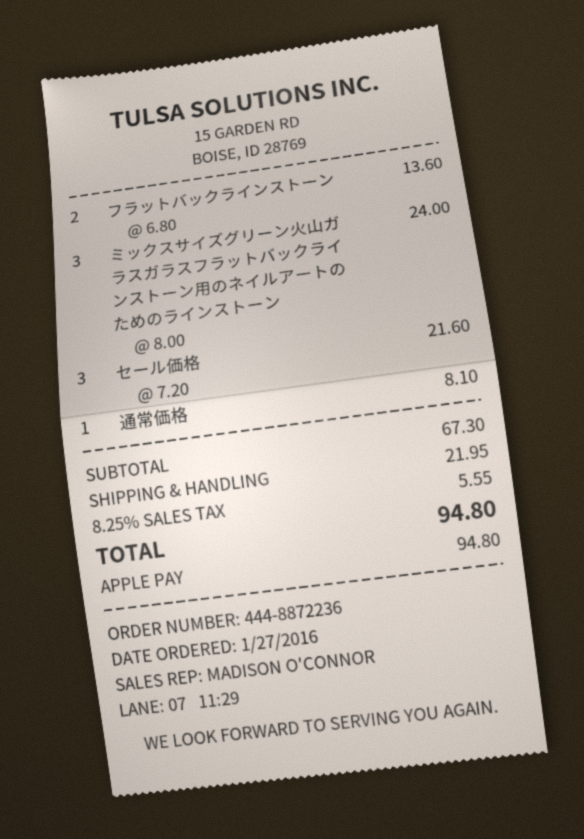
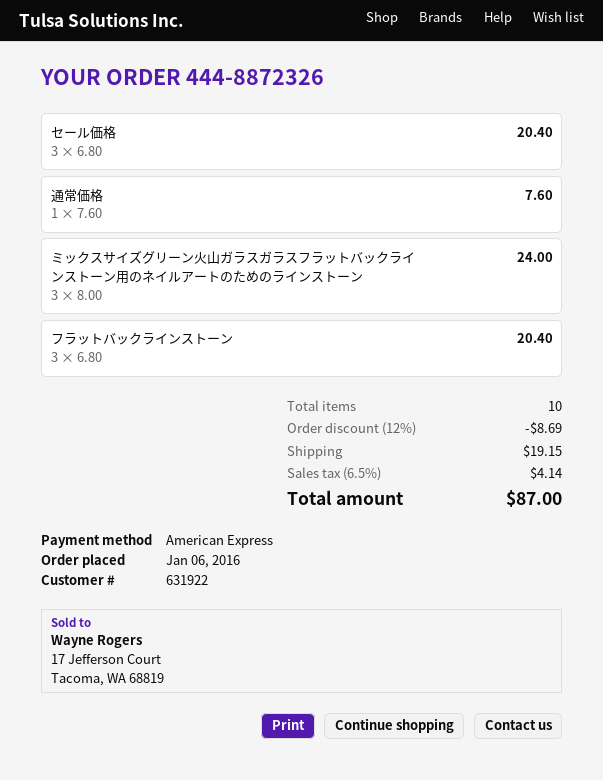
order number: 444-8872236 -> 444-8872326
order date: 2016-01-27 -> 2016-01-06
payment method: Apple Pay -> American Express
フラットバックラインストーン: 2 x 6.80 = 13.60 -> 3 x 6.80 = 20.40
セール価格: 3 x 7.20 = 21.60 -> 3 x 6.80 = 20.40
通常価格: 1 x 8.10 = 8.10 -> 1 x 7.60 = 7.60
discount: none -> 12% = 8.69
shipping: 21.95 -> 19.15
tax: 8.25% = 5.55 -> 6.5% = 4.14
total: 94.80 -> 87.00

